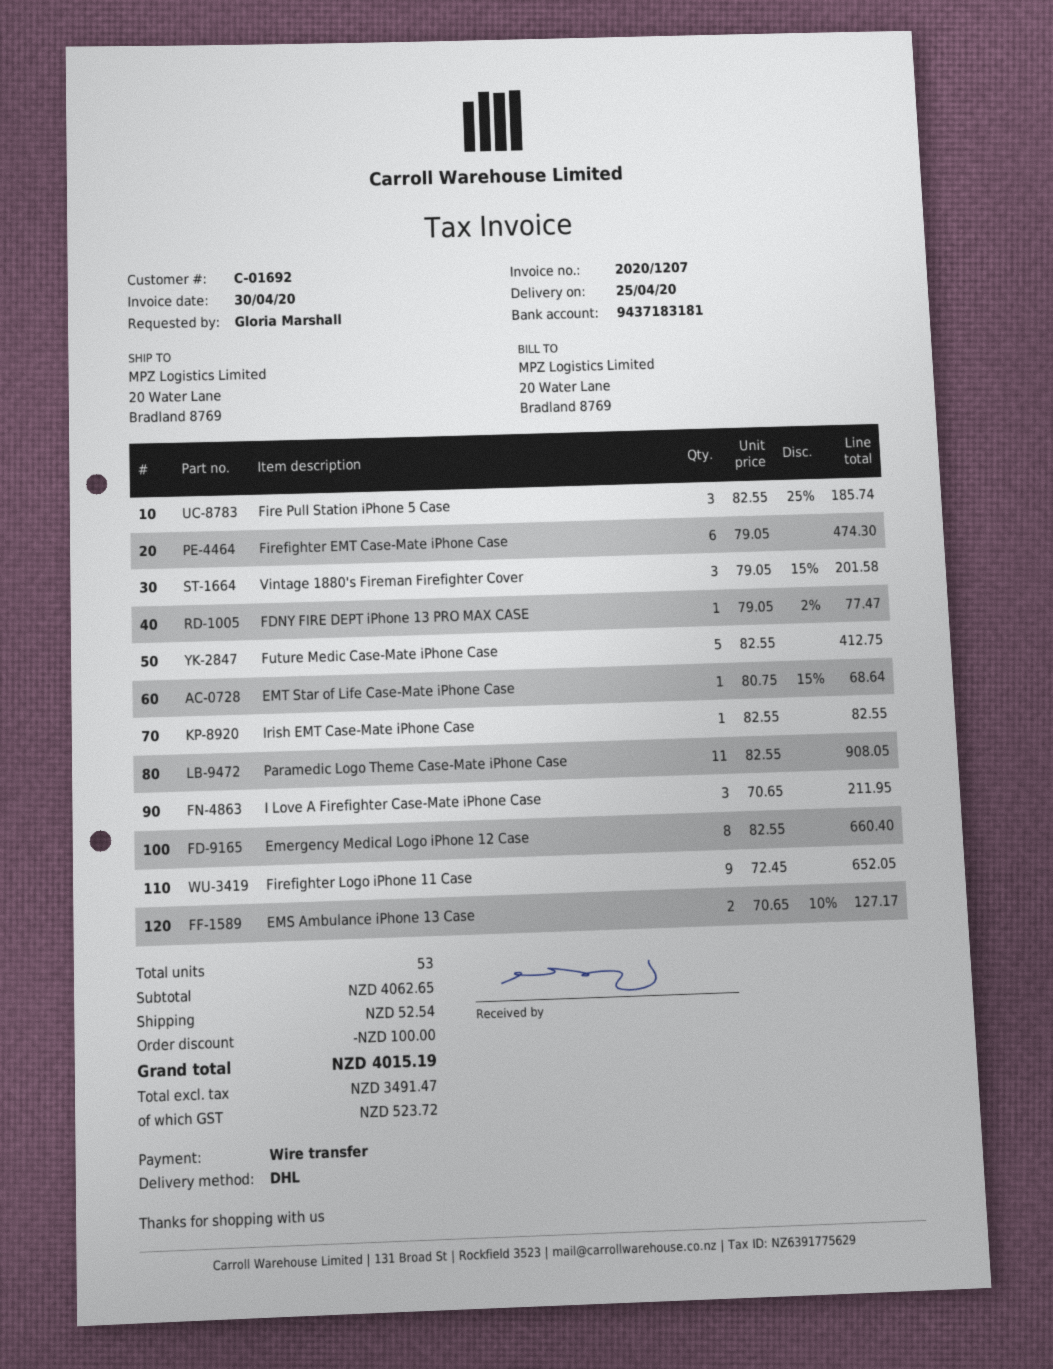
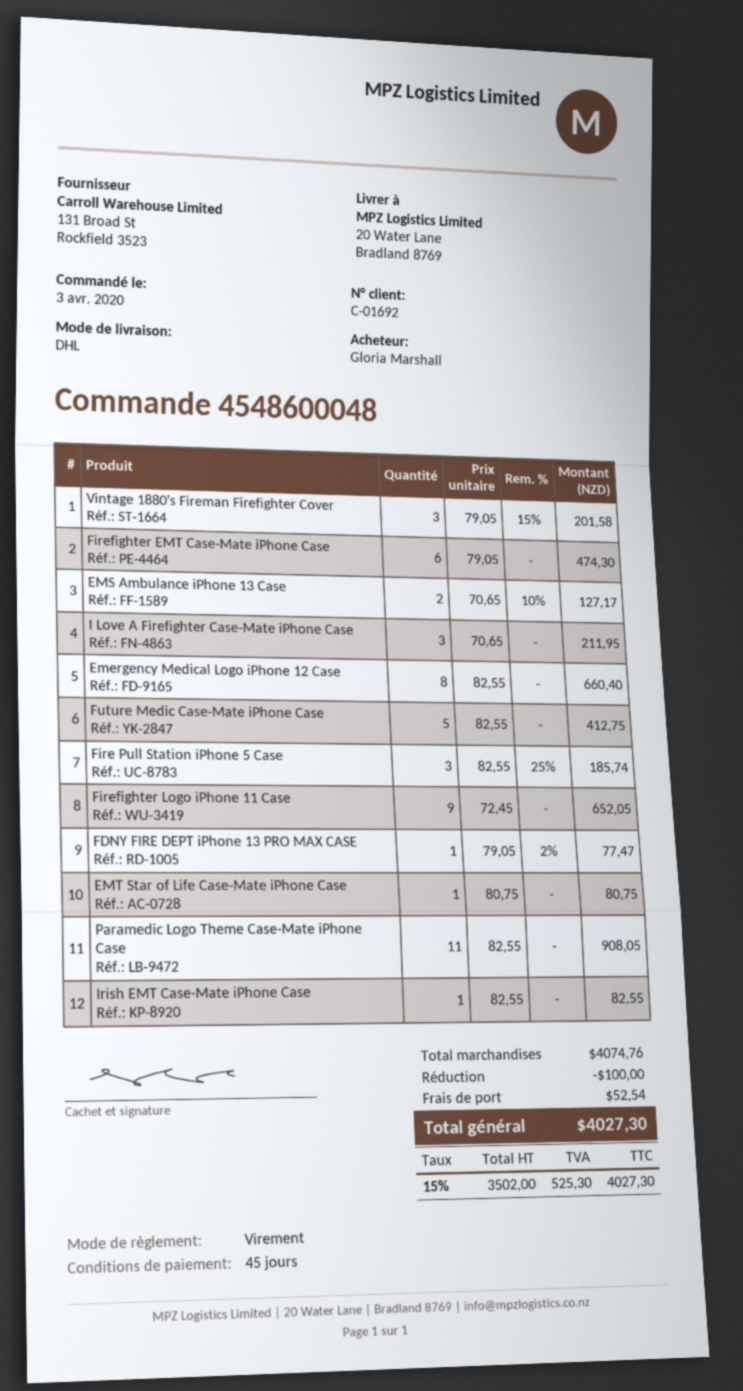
EMT Star of Life Case-Mate iPhone Case: 1 x 80.75 - 15% = 68.64 -> 1 x 80.75 = 80.75
subtotal: 4062.65 -> 4074.76
net: 3491.47 -> 3502.00
tax: 523.72 -> 525.30
total: 4015.19 -> 4027.30

